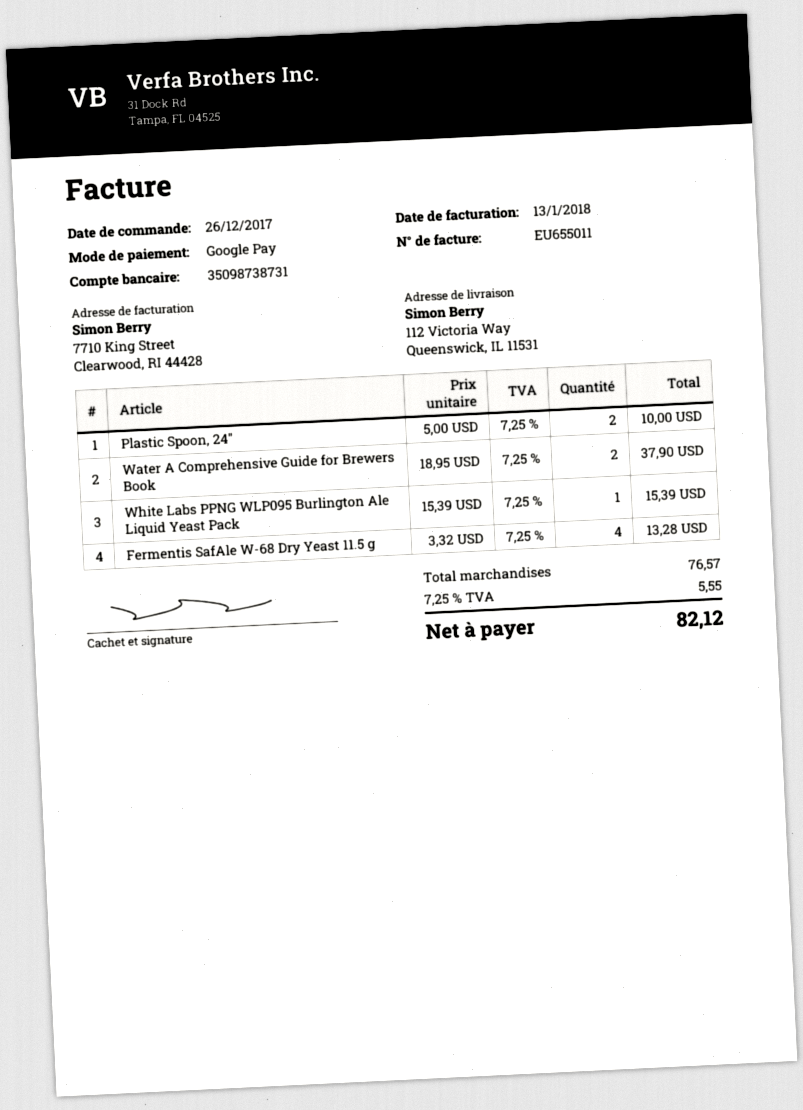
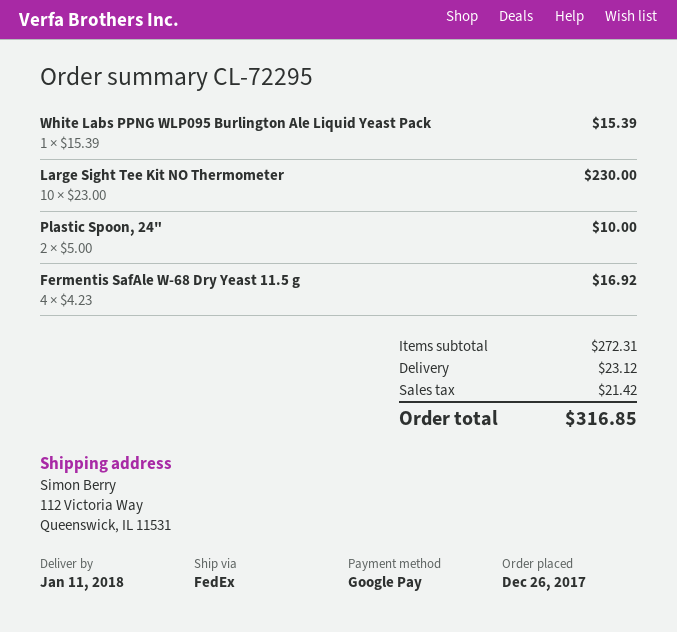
Water A Comprehensive Guide for Brewers Book: 2 x 18.95 = 37.90 -> none
Fermentis SafAle W-68 Dry Yeast 11.5 g: 4 x 3.32 = 13.28 -> 4 x 4.23 = 16.92
Large Sight Tee Kit NO Thermometer: none -> 10 x 23.00 = 230.00
subtotal: 76.57 -> 272.31
shipping: none -> 23.12
tax: 5.55 -> 21.42
total: 82.12 -> 316.85

